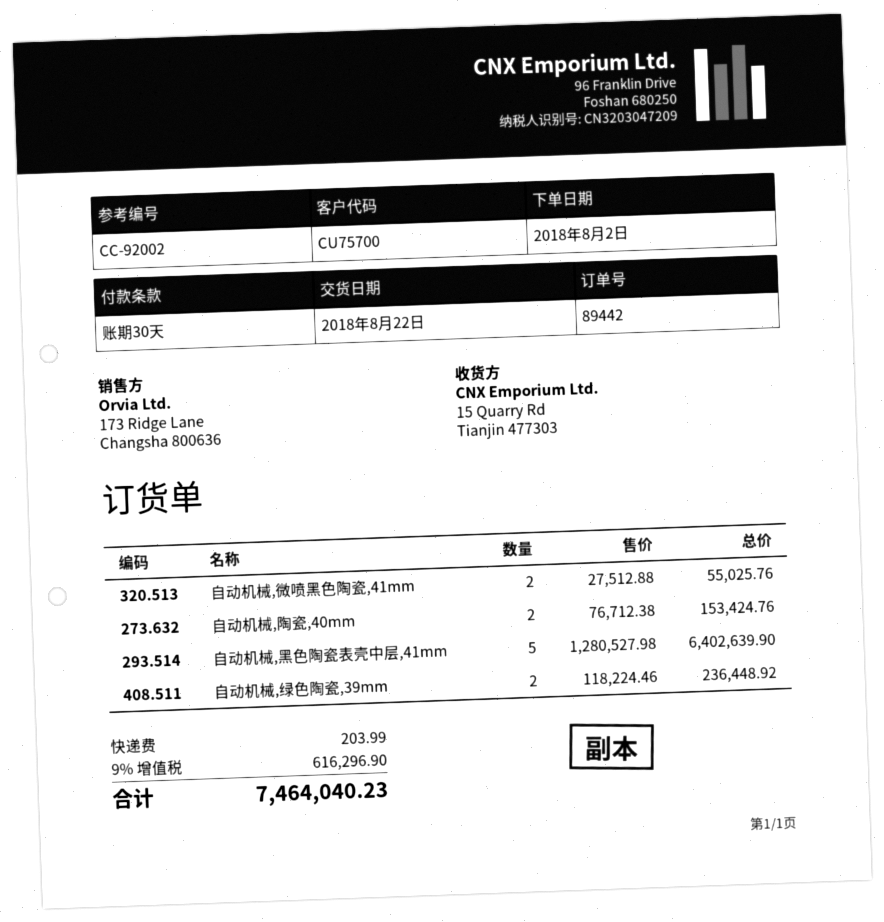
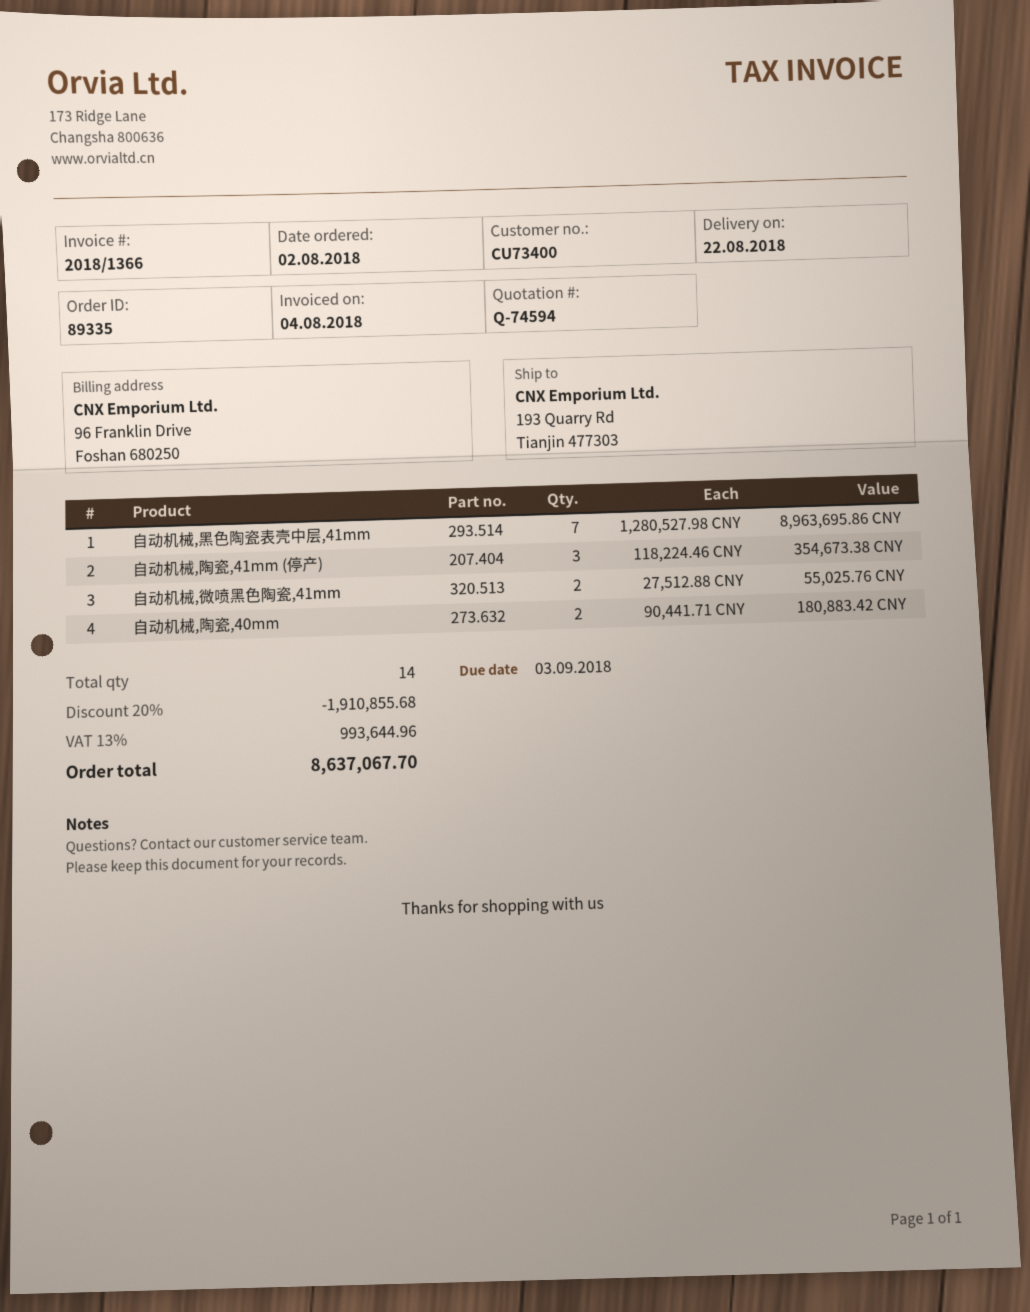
order number: 89442 -> 89335
customer number: CU75700 -> CU73400
ship to: 15 Quarry Rd, Tianjin 477303 -> 193 Quarry Rd, Tianjin 477303
自动机械,陶瓷,40mm: 2 x 76712.38 = 153424.76 -> 2 x 90441.71 = 180883.42
自动机械,黑色陶瓷表壳中层,41mm: 5 x 1280527.98 = 6402639.90 -> 7 x 1280527.98 = 8963695.86
自动机械,绿色陶瓷,39mm: 2 x 118224.46 = 236448.92 -> none
自动机械,陶瓷,41mm (停产): none -> 3 x 118224.46 = 354673.38
discount: none -> 20% = 1910855.68
shipping: 203.99 -> none
tax: 9% = 616296.90 -> 13% = 993644.96
total: 7464040.23 -> 8637067.70

